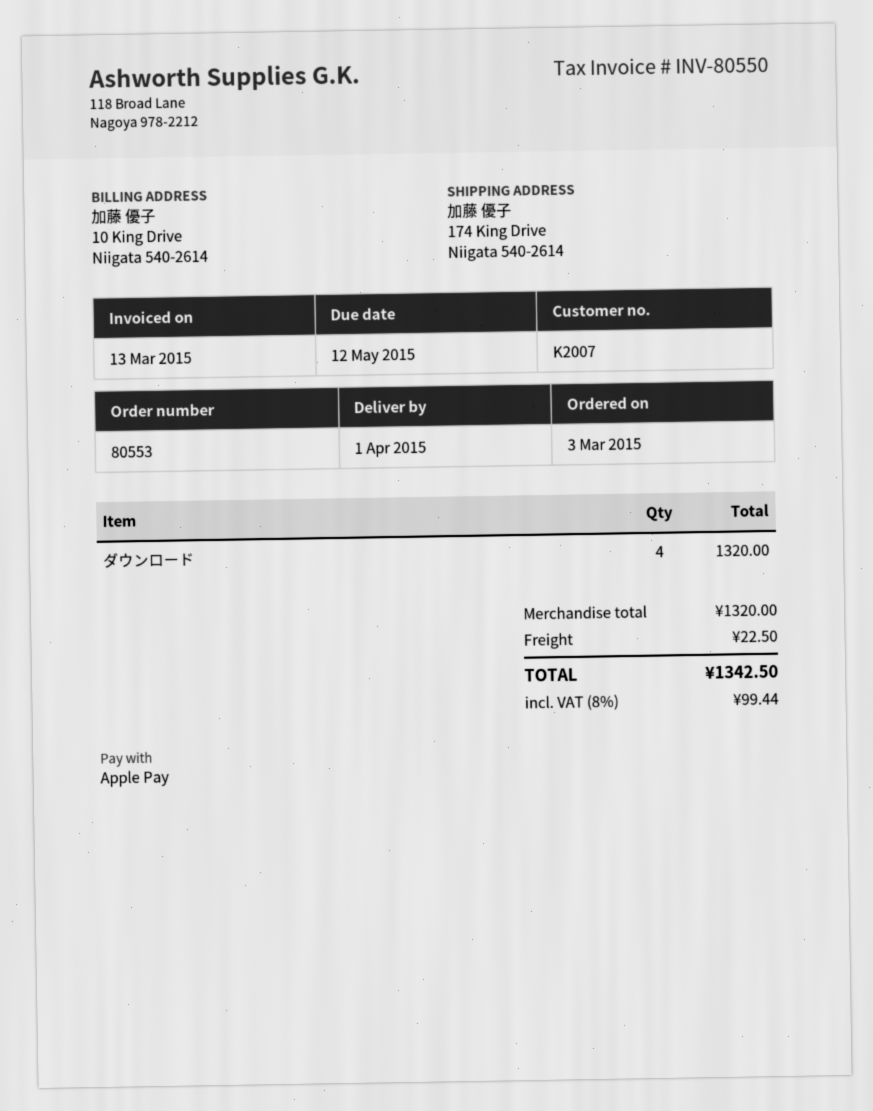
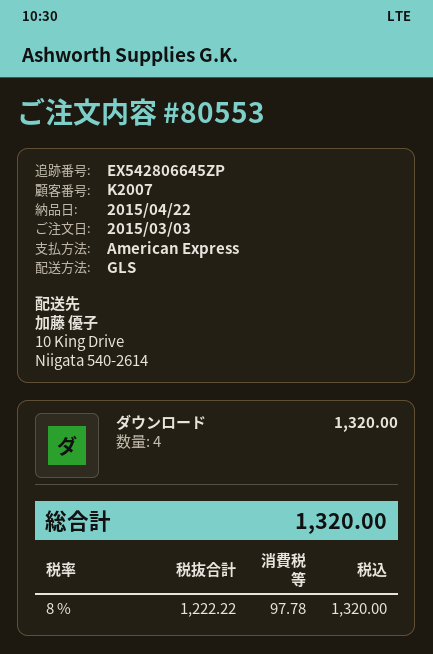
delivery date: 2015-04-01 -> 2015-04-22
payment method: Apple Pay -> American Express
ship to: 174 King Drive, Niigata 540-2614 -> 10 King Drive, Niigata 540-2614
shipping: 22.50 -> none
tax: 8% = 99.44 -> 8% = 97.78
total: 1342.50 -> 1320.00

